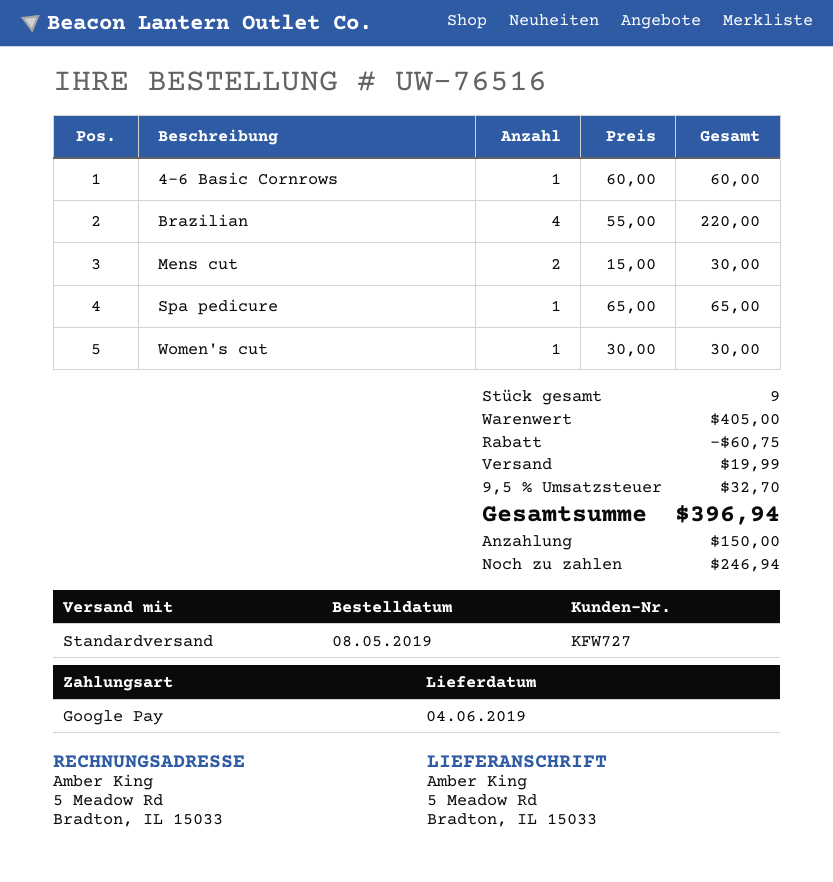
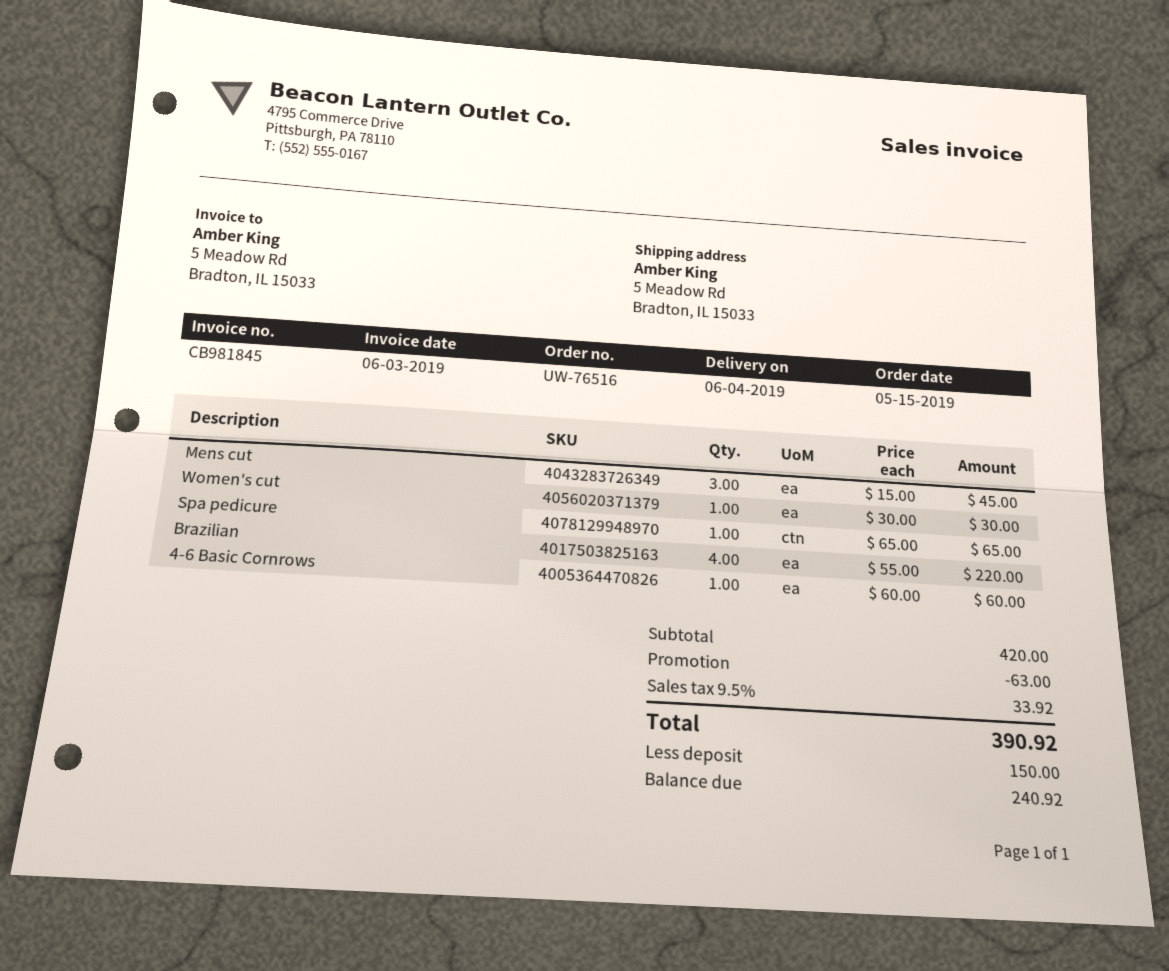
order date: 2019-05-08 -> 2019-05-15
Mens cut: 2 x 15.00 = 30.00 -> 3 x 15.00 = 45.00
subtotal: 405.00 -> 420.00
discount: 60.75 -> 63.00
shipping: 19.99 -> none
tax: 9.5% = 32.70 -> 9.5% = 33.92
total: 396.94 -> 390.92
balance: 246.94 -> 240.92

